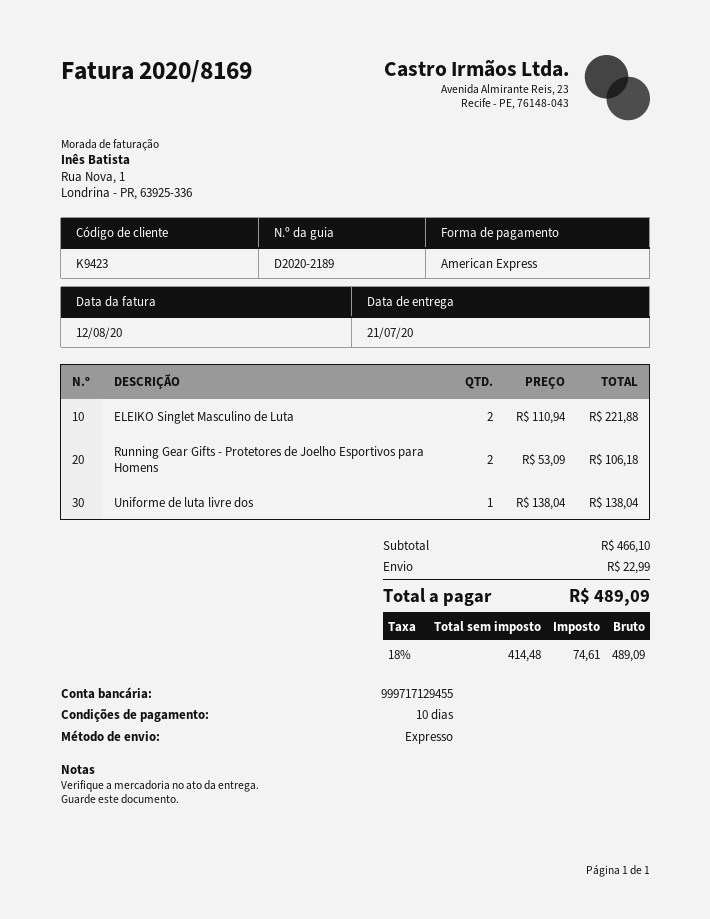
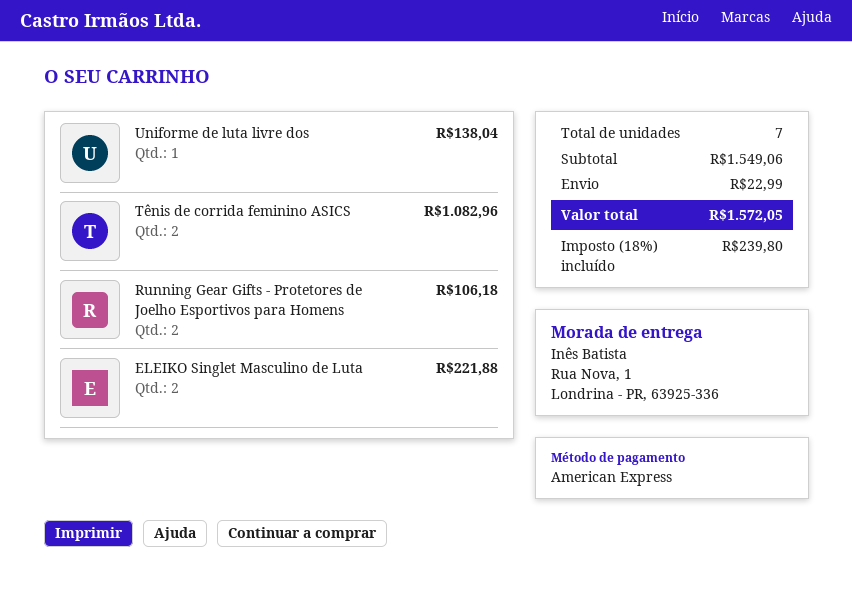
Tênis de corrida feminino ASICS: none -> 2 for 1082.96
subtotal: 466.10 -> 1549.06
tax: 18% = 74.61 -> 18% = 239.80
total: 489.09 -> 1572.05

